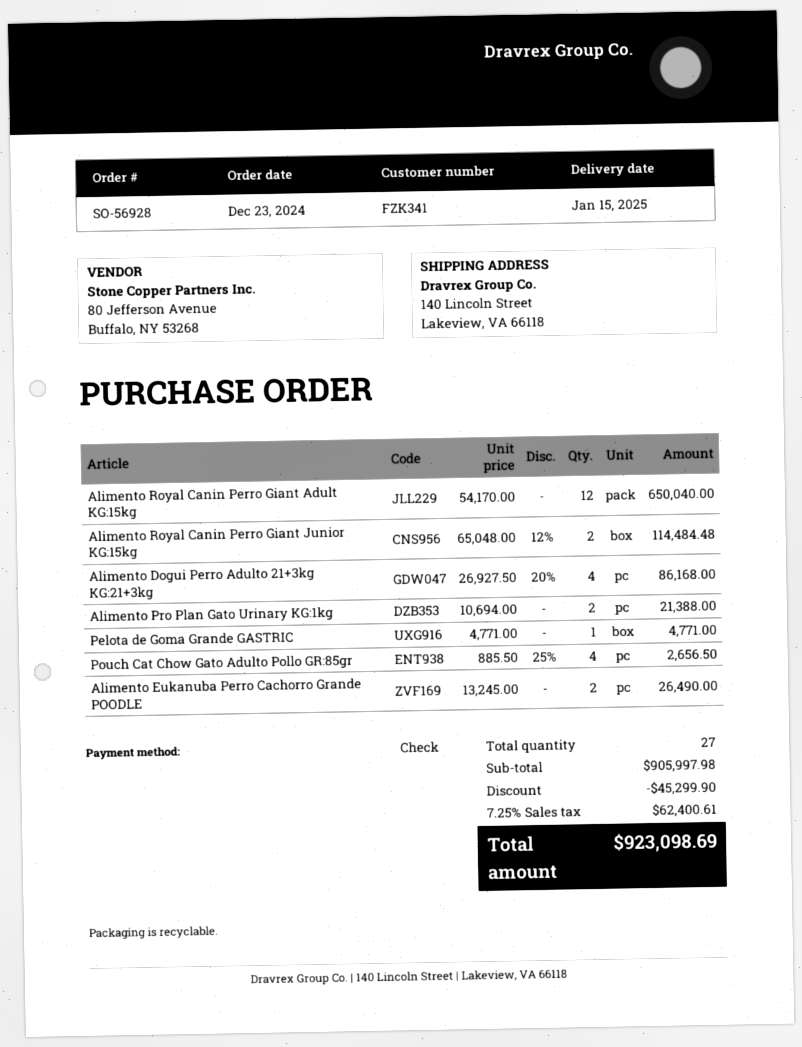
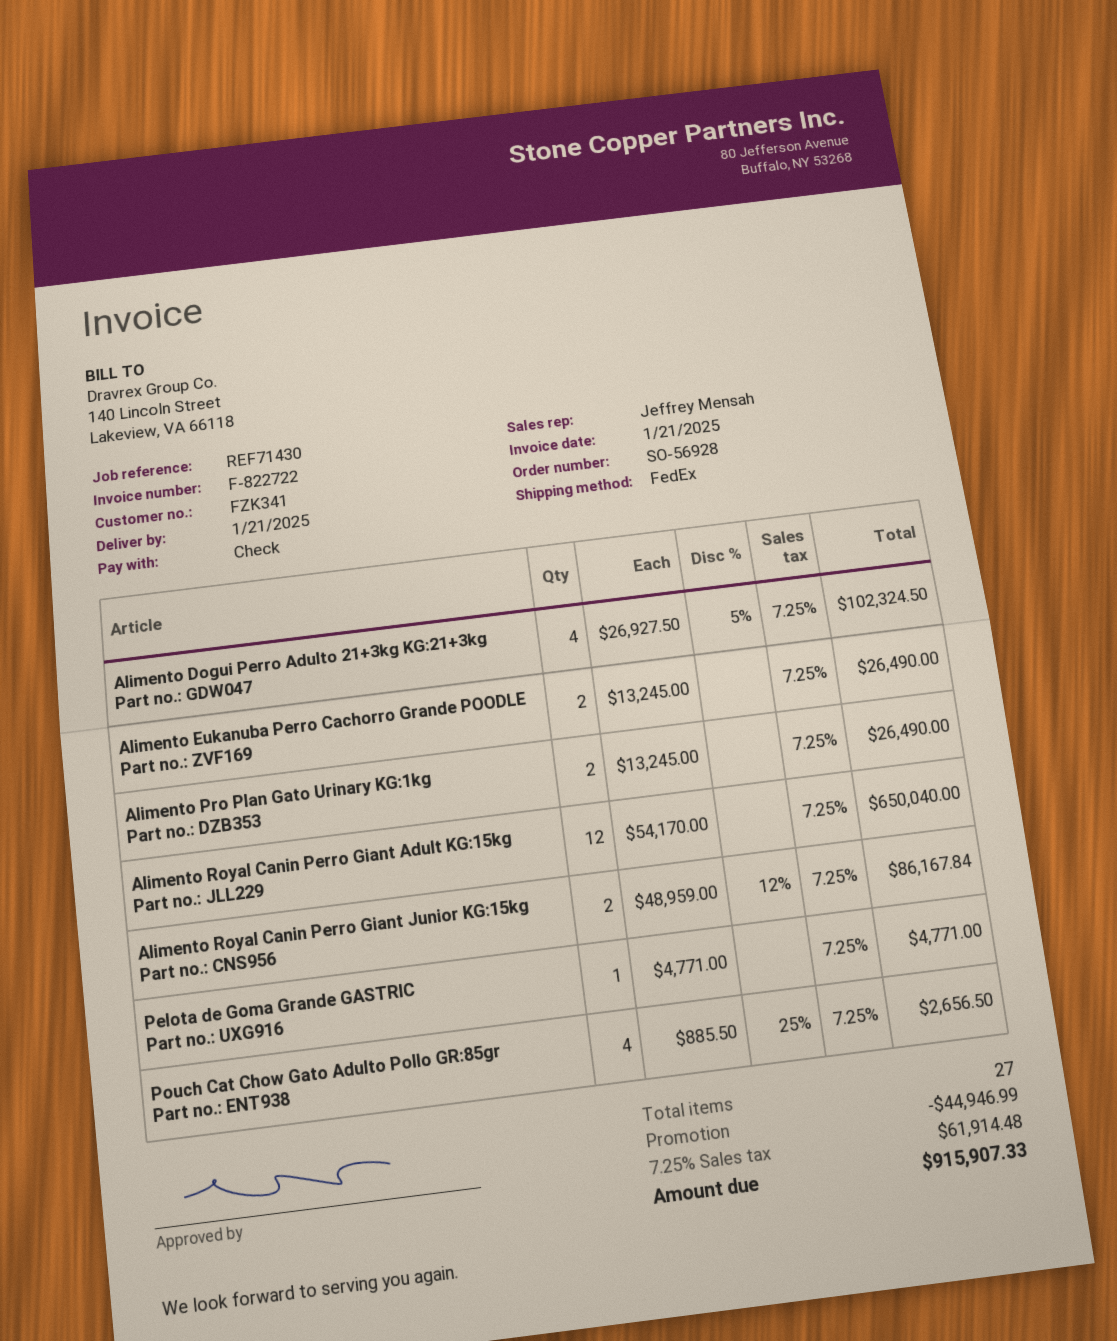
delivery date: 2025-01-15 -> 2025-01-21
Alimento Royal Canin Perro Giant Junior KG:15kg: 2 x 65048.00 - 12% = 114484.48 -> 2 x 48959.00 - 12% = 86167.84
Alimento Dogui Perro Adulto 21+3kg KG:21+3kg: 4 x 26927.50 - 20% = 86168.00 -> 4 x 26927.50 - 5% = 102324.50
Alimento Pro Plan Gato Urinary KG:1kg: 2 x 10694.00 = 21388.00 -> 2 x 13245.00 = 26490.00
discount: 45299.90 -> 44946.99
tax: 7.25% = 62400.61 -> 7.25% = 61914.48
total: 923098.69 -> 915907.33

